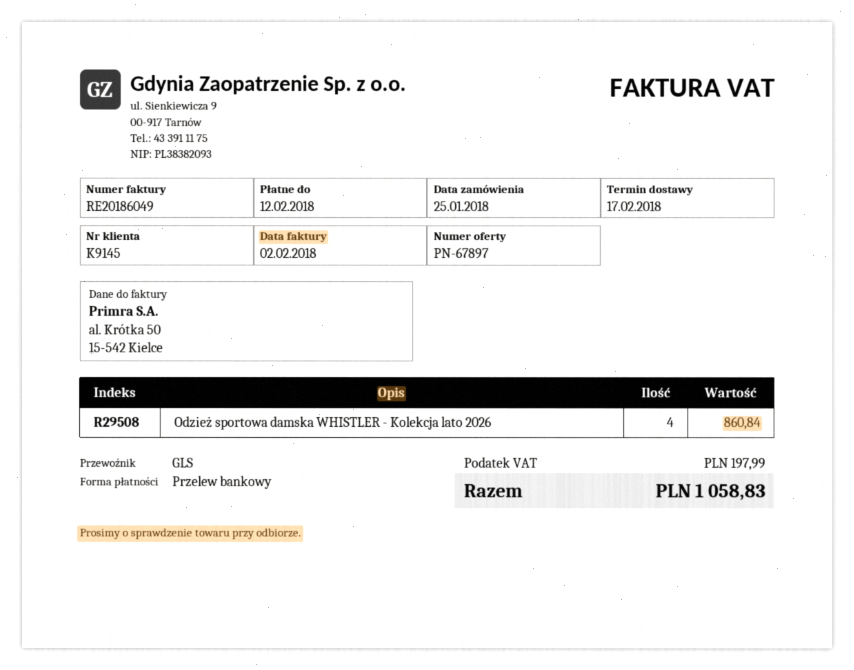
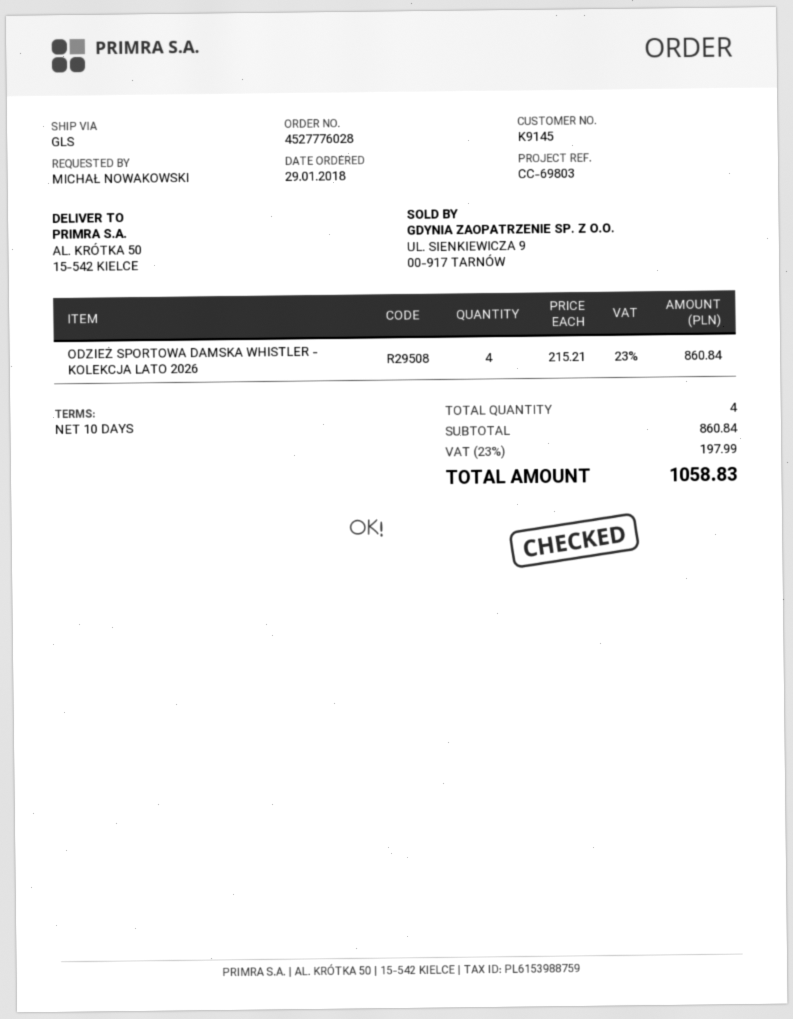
order date: 2018-01-25 -> 2018-01-29

